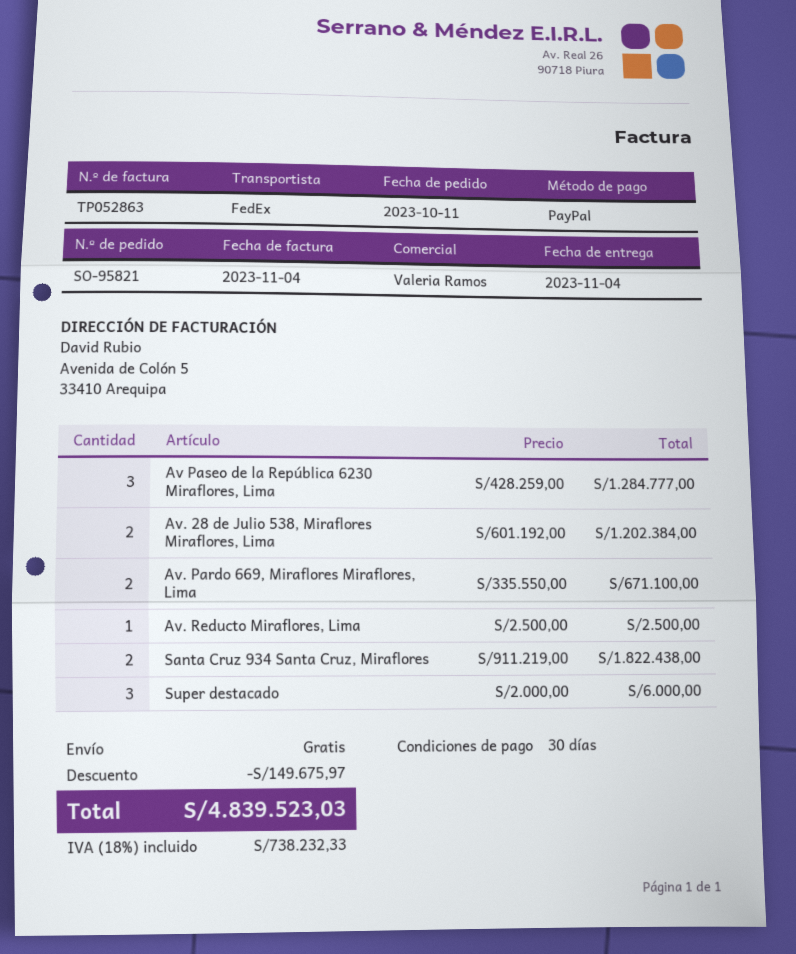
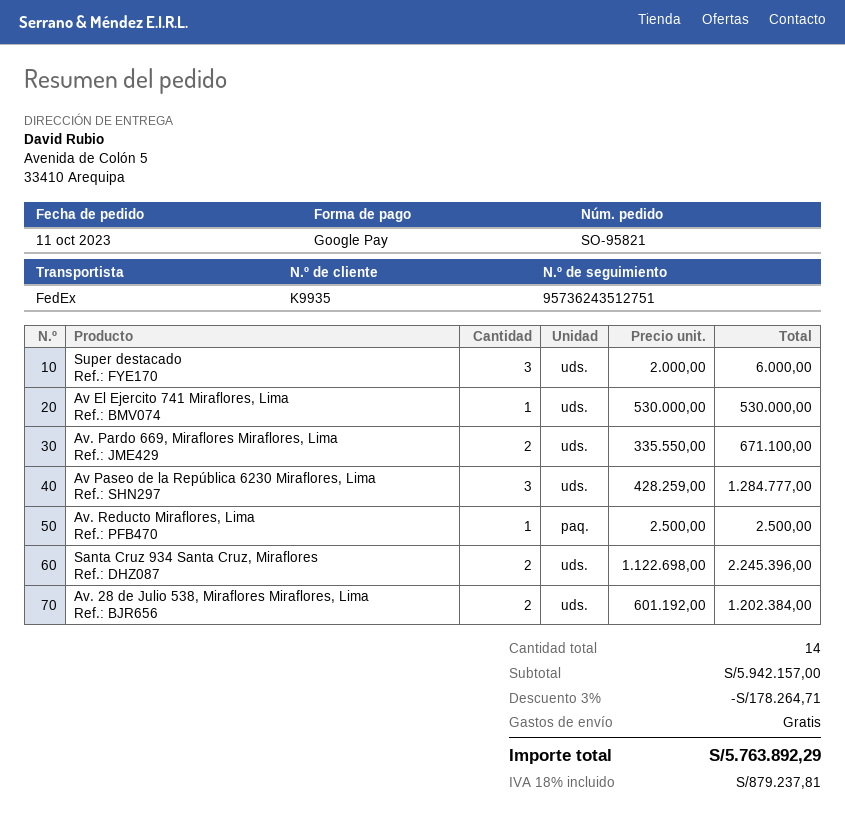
payment method: PayPal -> Google Pay
Santa Cruz 934 Santa Cruz, Miraflores: 2 x 911219.00 = 1822438.00 -> 2 x 1122698.00 = 2245396.00
Av El Ejercito 741 Miraflores, Lima: none -> 1 x 530000.00 = 530000.00
discount: 149675.97 -> 178264.71
tax: 18% = 738232.33 -> 18% = 879237.81
total: 4839523.03 -> 5763892.29

